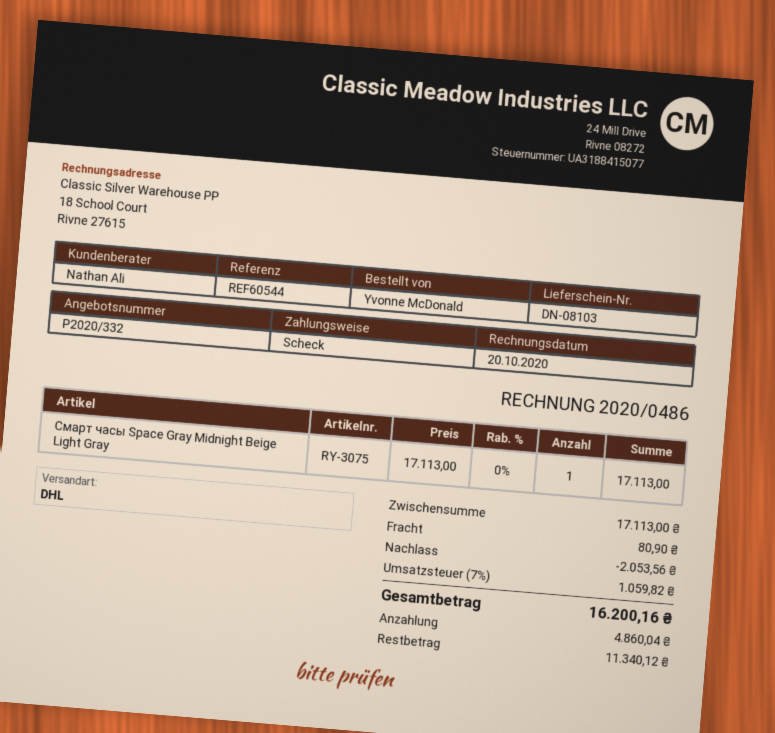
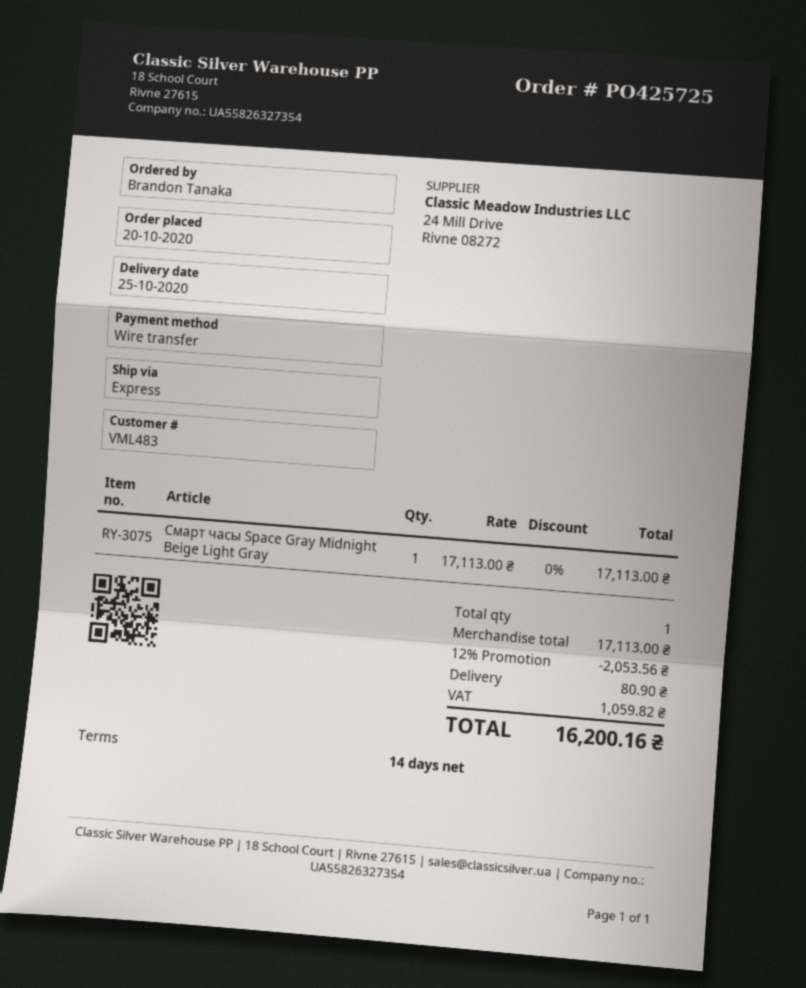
ordered by: Yvonne McDonald -> Brandon Tanaka
payment method: cheque -> bank transfer
shipping method: DHL -> express

